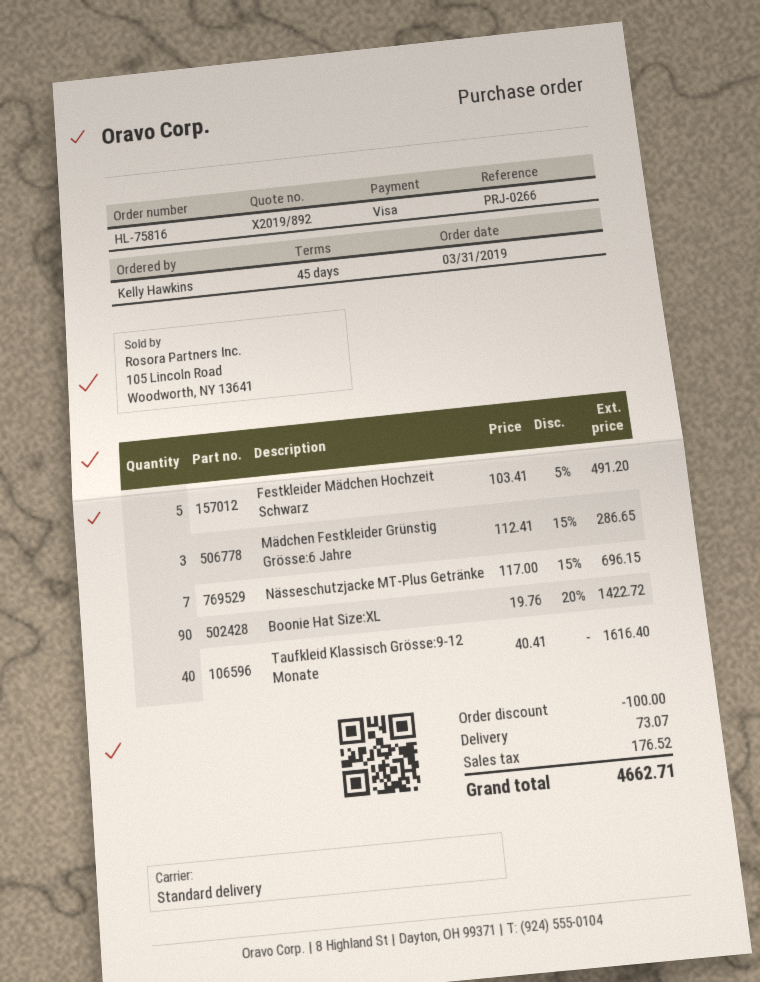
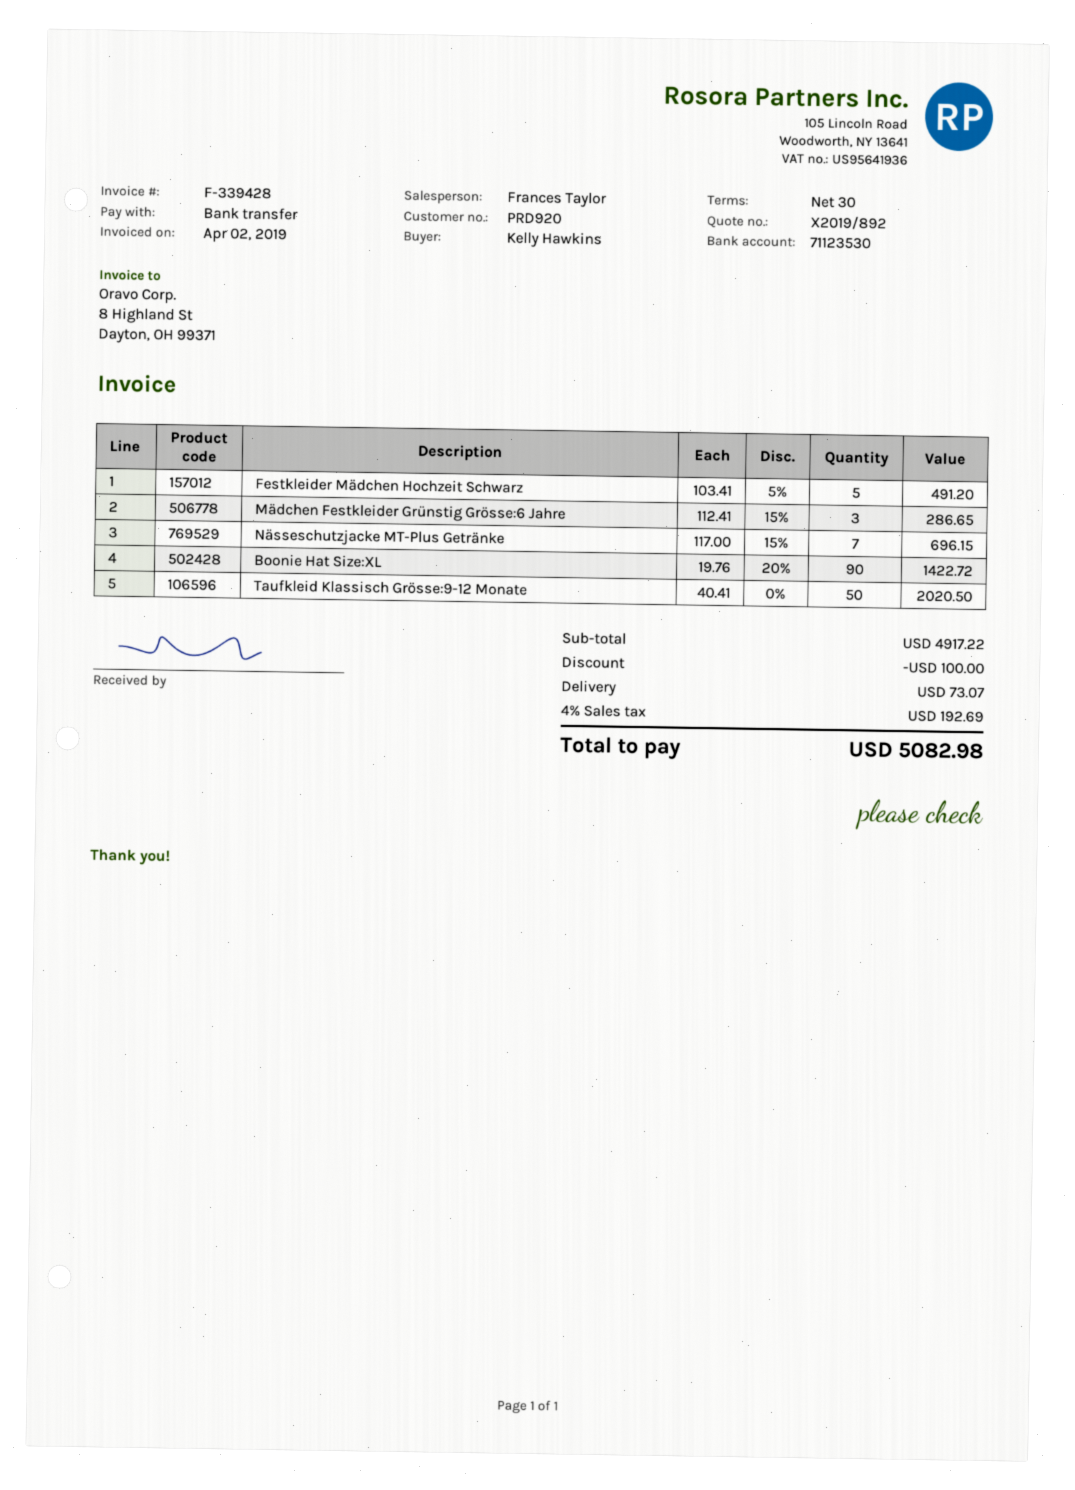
payment terms: 45 days -> 30 days
payment method: Visa -> bank transfer
Taufkleid Klassisch Grösse:9-12 Monate: 40 x 40.41 = 1616.40 -> 50 x 40.41 = 2020.50
tax: 176.52 -> 192.69
total: 4662.71 -> 5082.98

